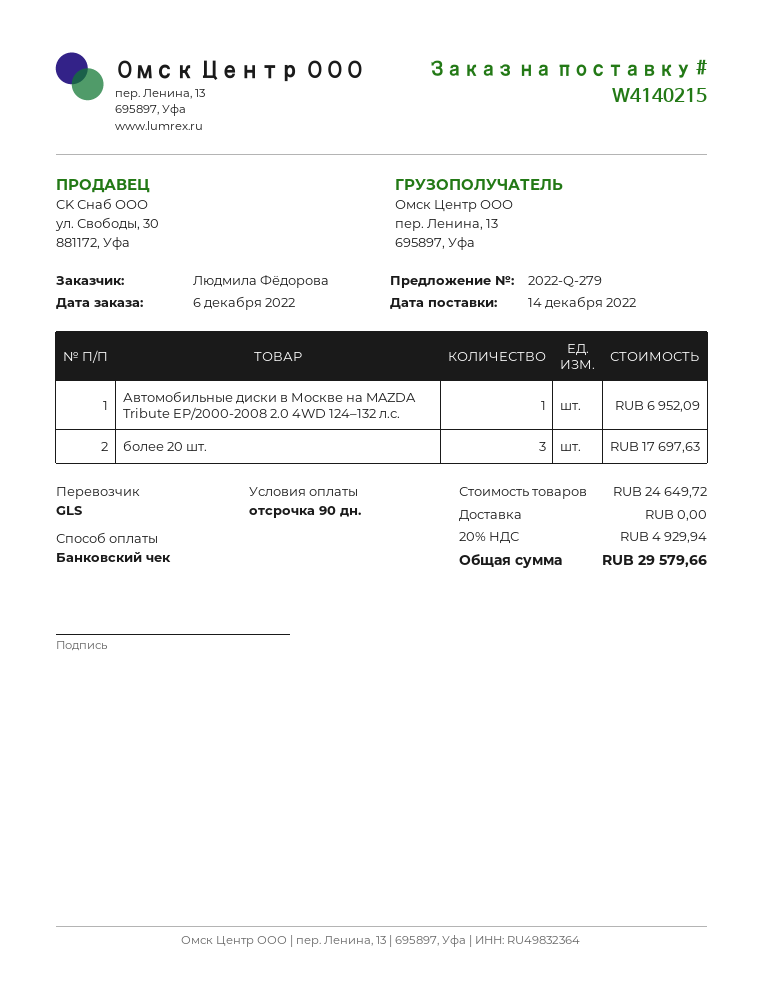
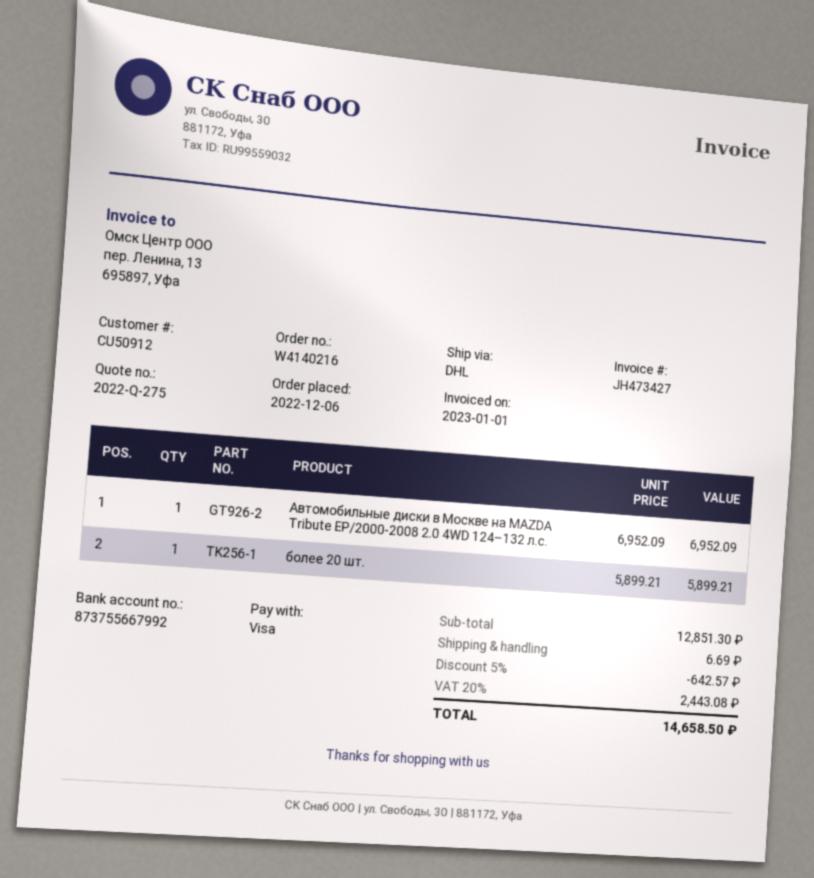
quote number: 2022-Q-279 -> 2022-Q-275
order number: W4140215 -> W4140216
payment method: cheque -> Visa
shipping method: GLS -> DHL
более 20 шт.: 3 for 17697.63 -> 1 for 5899.21
subtotal: 24649.72 -> 12851.30
discount: none -> 5% = 642.57
shipping: 0.00 -> 6.69
tax: 20% = 4929.94 -> 20% = 2443.08
total: 29579.66 -> 14658.50

